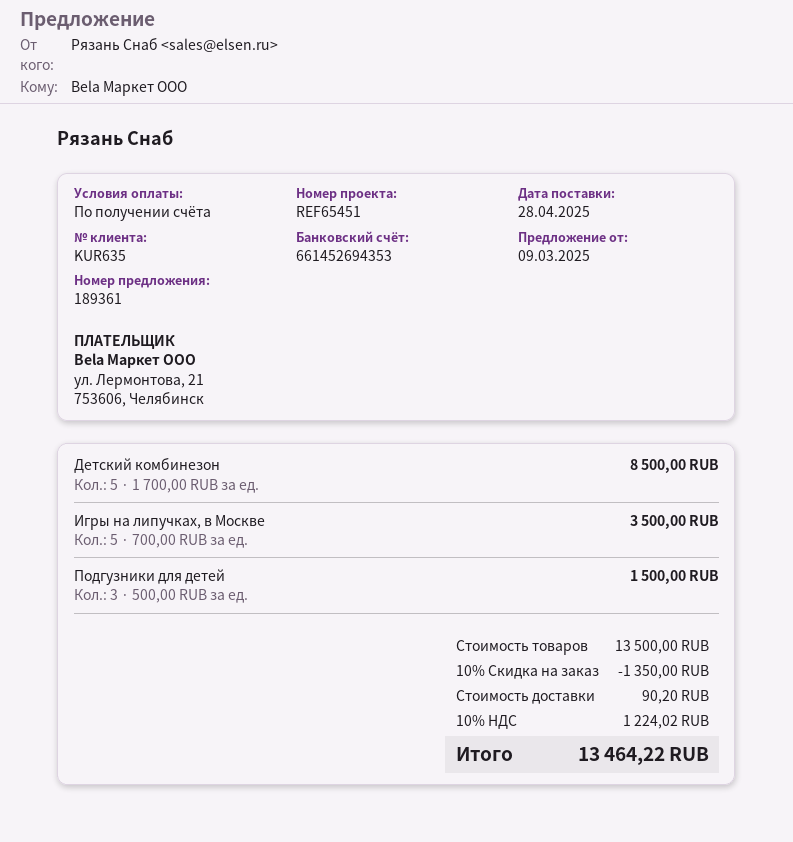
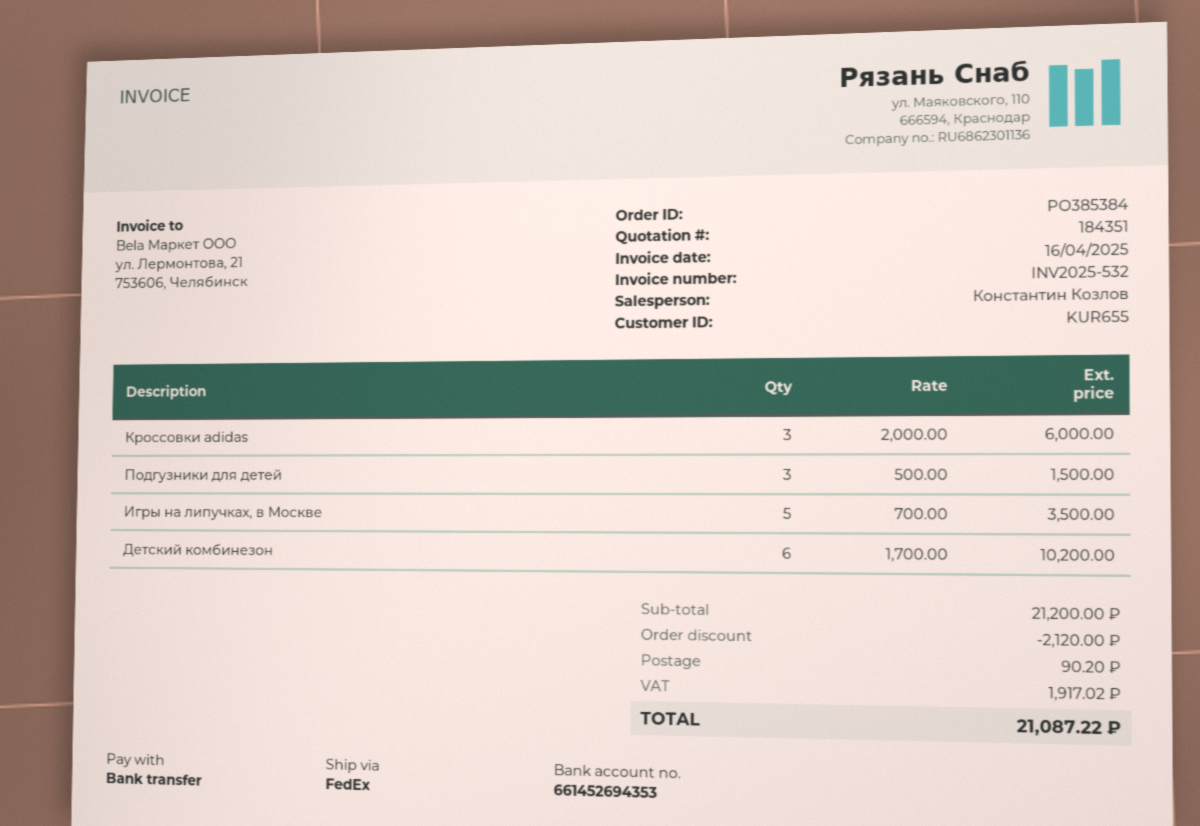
quote number: 189361 -> 184351
customer number: KUR635 -> KUR655
Детский комбинезон: 5 x 1700.00 = 8500.00 -> 6 x 1700.00 = 10200.00
Кроссовки adidas: none -> 3 x 2000.00 = 6000.00
subtotal: 13500.00 -> 21200.00
discount: 1350.00 -> 2120.00
tax: 1224.02 -> 1917.02
total: 13464.22 -> 21087.22

